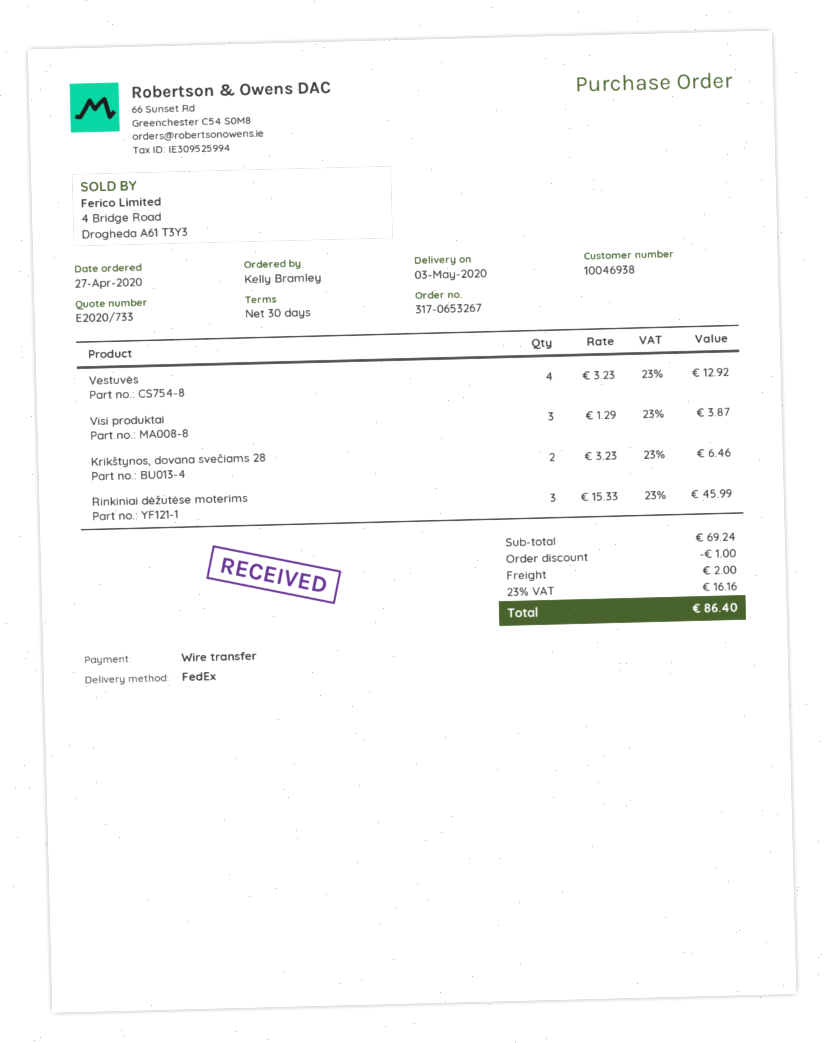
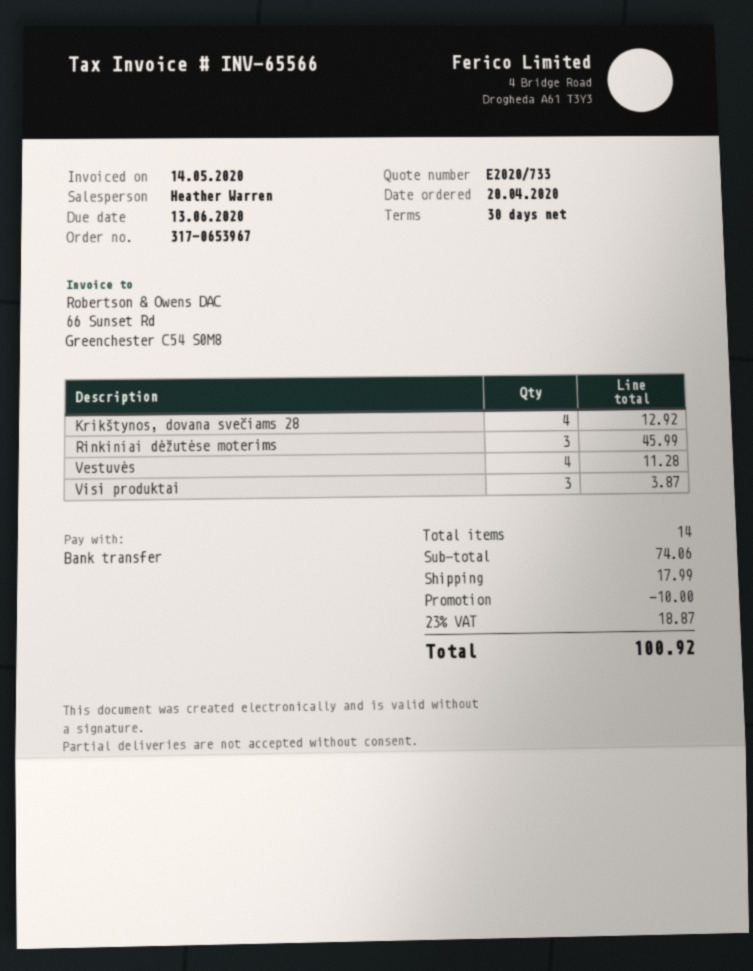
order number: 317-0653267 -> 317-0653967
order date: 2020-04-27 -> 2020-04-20
Vestuvės: 4 for 12.92 -> 4 for 11.28
Krikštynos, dovana svečiams 28: 2 for 6.46 -> 4 for 12.92
subtotal: 69.24 -> 74.06
discount: 1.00 -> 10.00
shipping: 2.00 -> 17.99
tax: 23% = 16.16 -> 23% = 18.87
total: 86.40 -> 100.92

